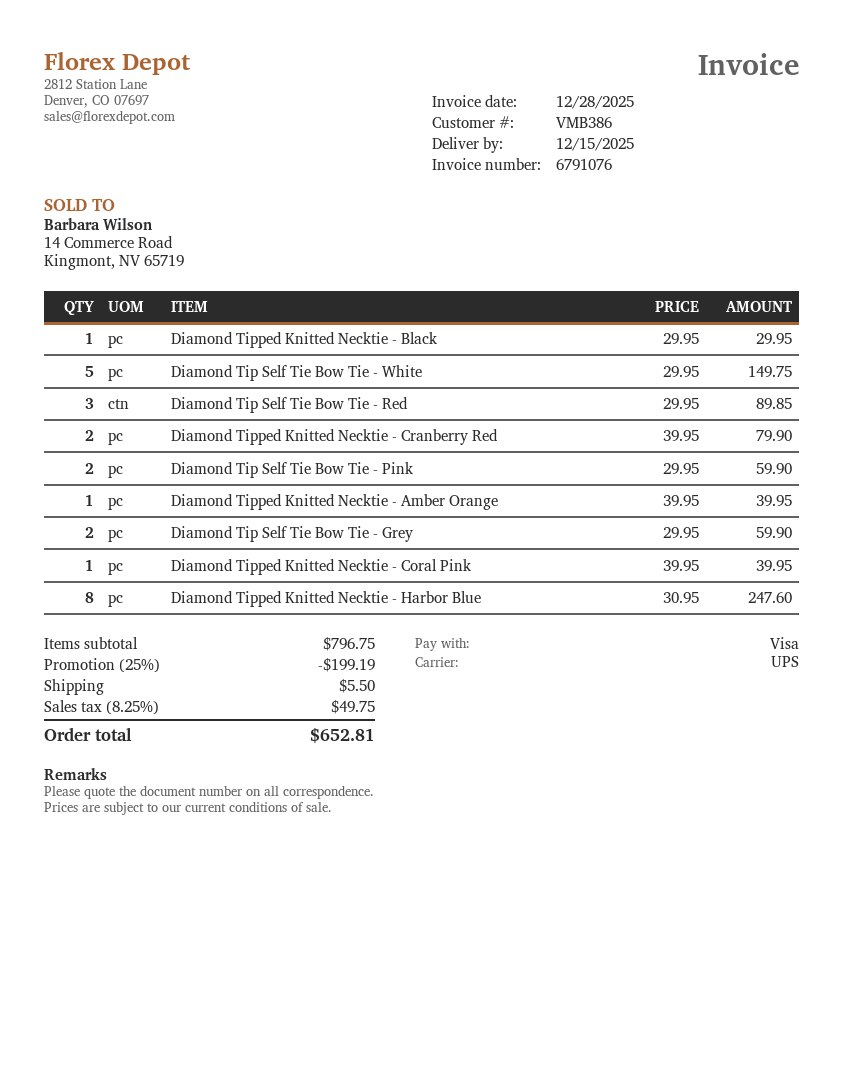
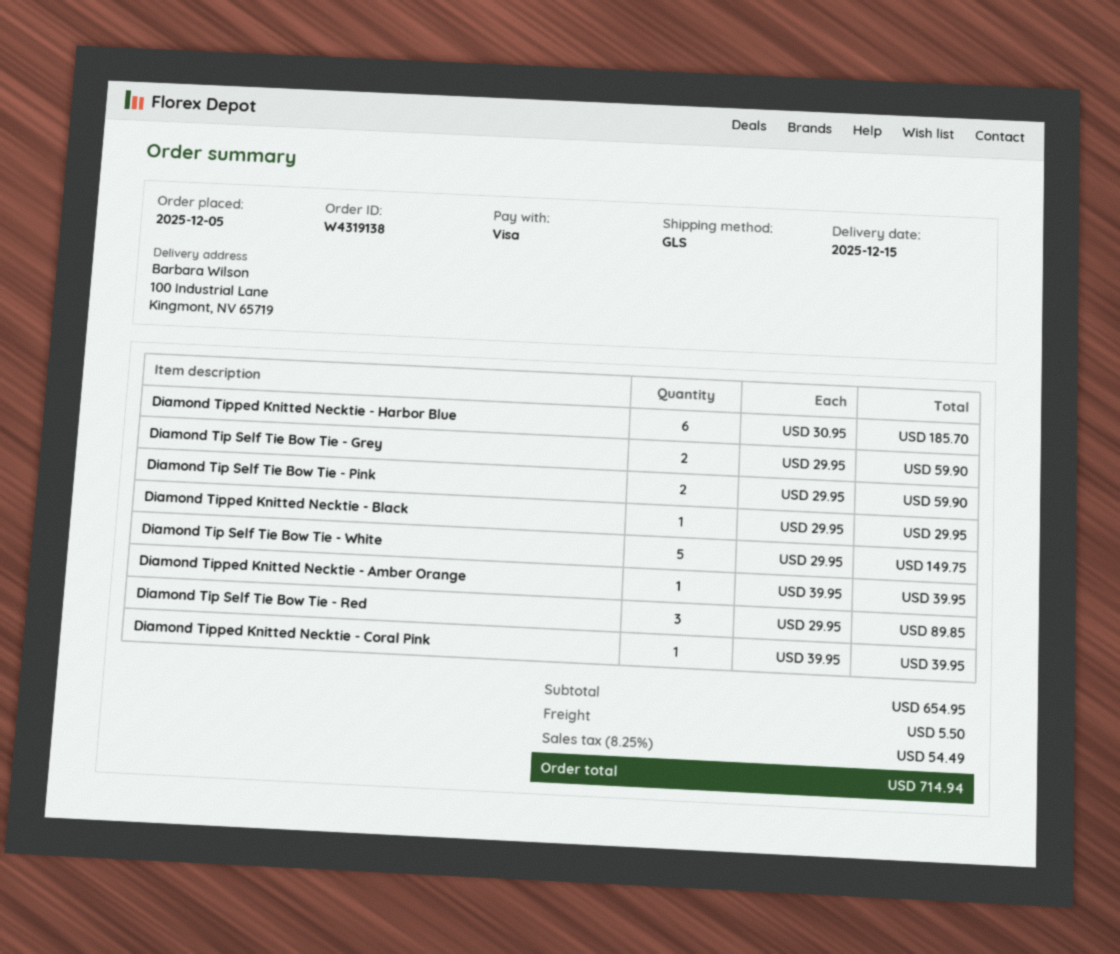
shipping method: UPS -> GLS
Diamond Tipped Knitted Necktie - Cranberry Red: 2 x 39.95 = 79.90 -> none
Diamond Tipped Knitted Necktie - Harbor Blue: 8 x 30.95 = 247.60 -> 6 x 30.95 = 185.70
subtotal: 796.75 -> 654.95
discount: 25% = 199.19 -> none
tax: 8.25% = 49.75 -> 8.25% = 54.49
total: 652.81 -> 714.94

